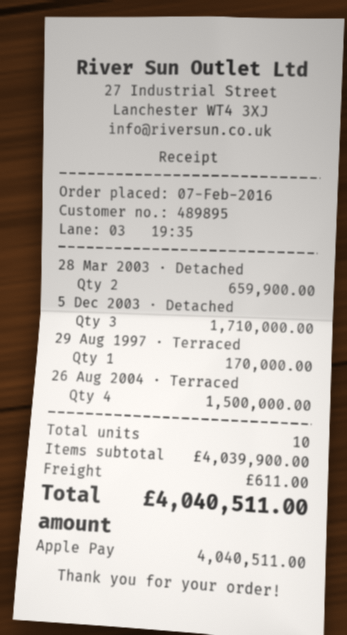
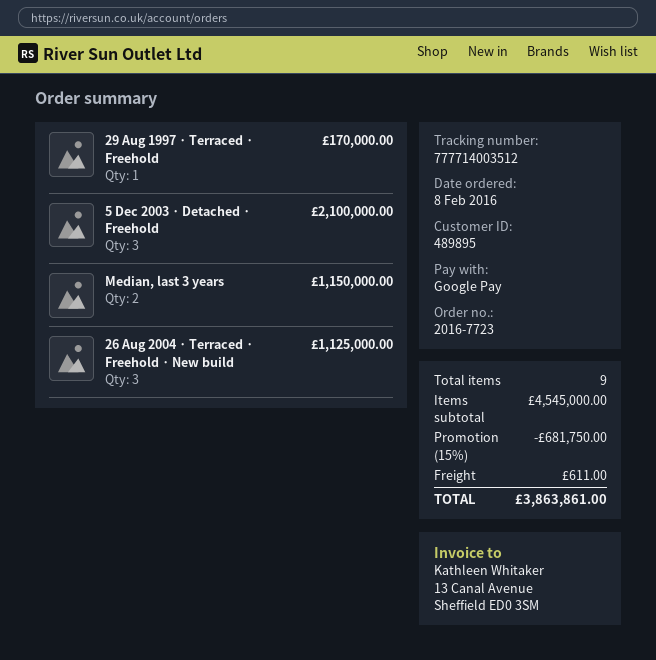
order date: 2016-02-07 -> 2016-02-08
payment method: Apple Pay -> Google Pay
28 Mar 2003 · Detached: 2 for 659900.00 -> none
5 Dec 2003 · Detached: 3 for 1710000.00 -> 3 for 2100000.00
26 Aug 2004 · Terraced: 4 for 1500000.00 -> 3 for 1125000.00
Median, last 3 years: none -> 2 for 1150000.00
total quantity: 10 -> 9
subtotal: 4039900.00 -> 4545000.00
discount: none -> 15% = 681750.00
total: 4040511.00 -> 3863861.00

